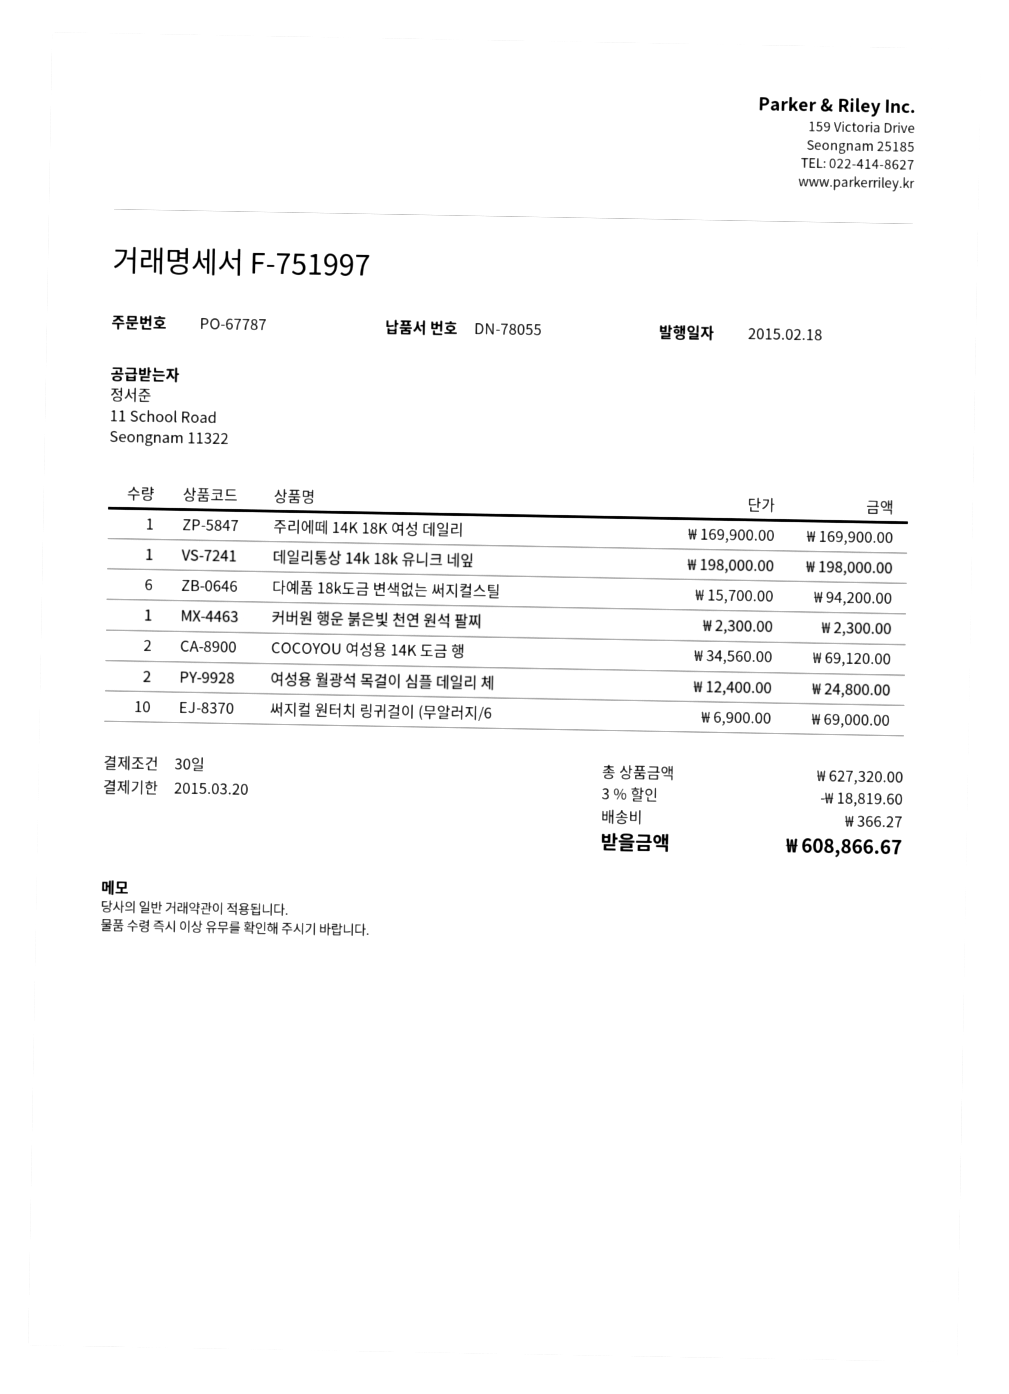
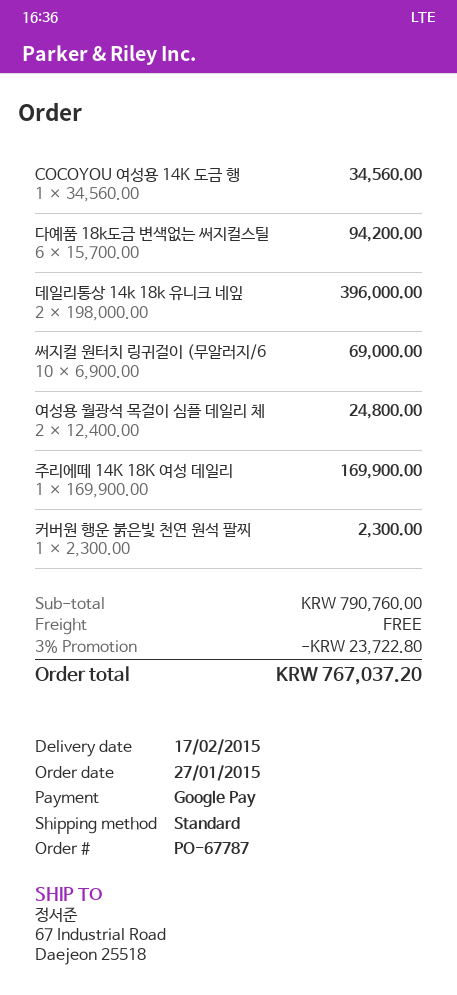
데일리통상 14k 18k 유니크 네잎: 1 x 198000.00 = 198000.00 -> 2 x 198000.00 = 396000.00
COCOYOU 여성용 14K 도금 행: 2 x 34560.00 = 69120.00 -> 1 x 34560.00 = 34560.00
subtotal: 627320.00 -> 790760.00
discount: 3% = 18819.60 -> 3% = 23722.80
shipping: 366.27 -> 0.00
total: 608866.67 -> 767037.20

